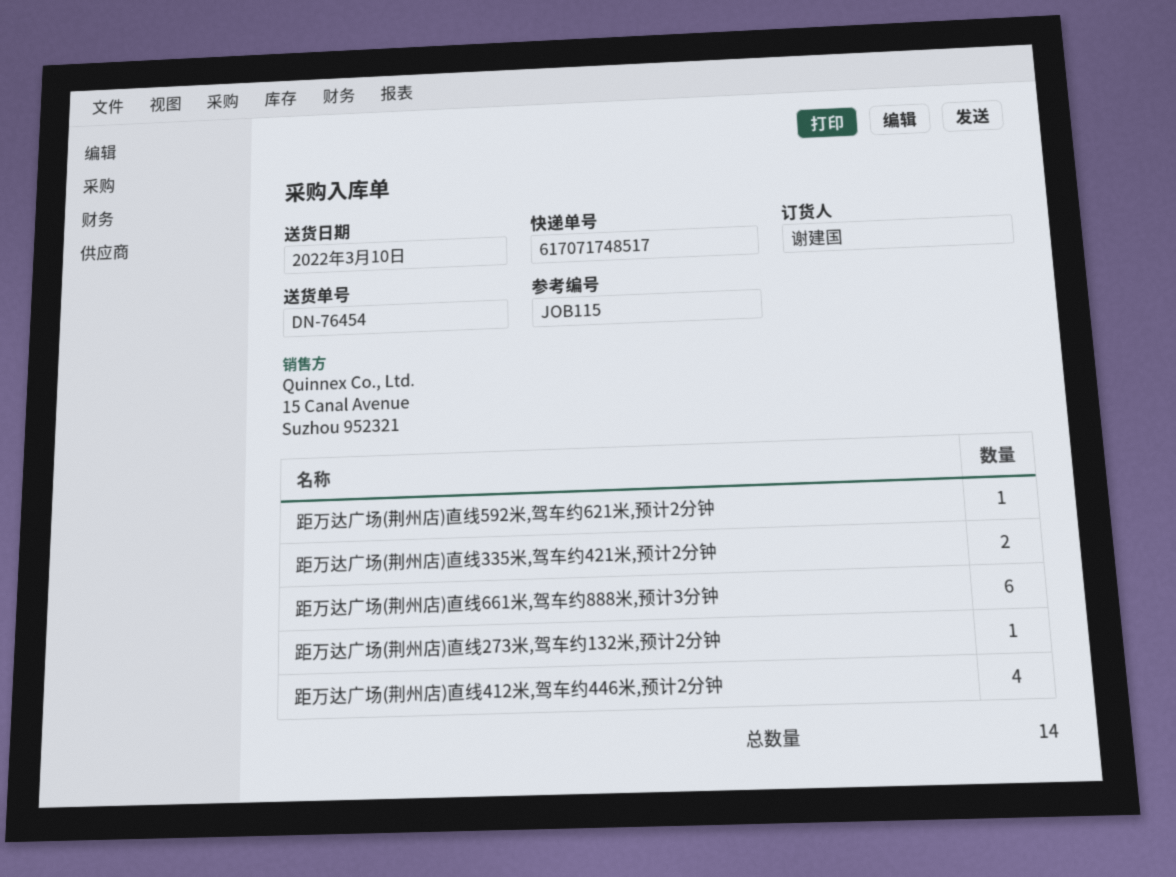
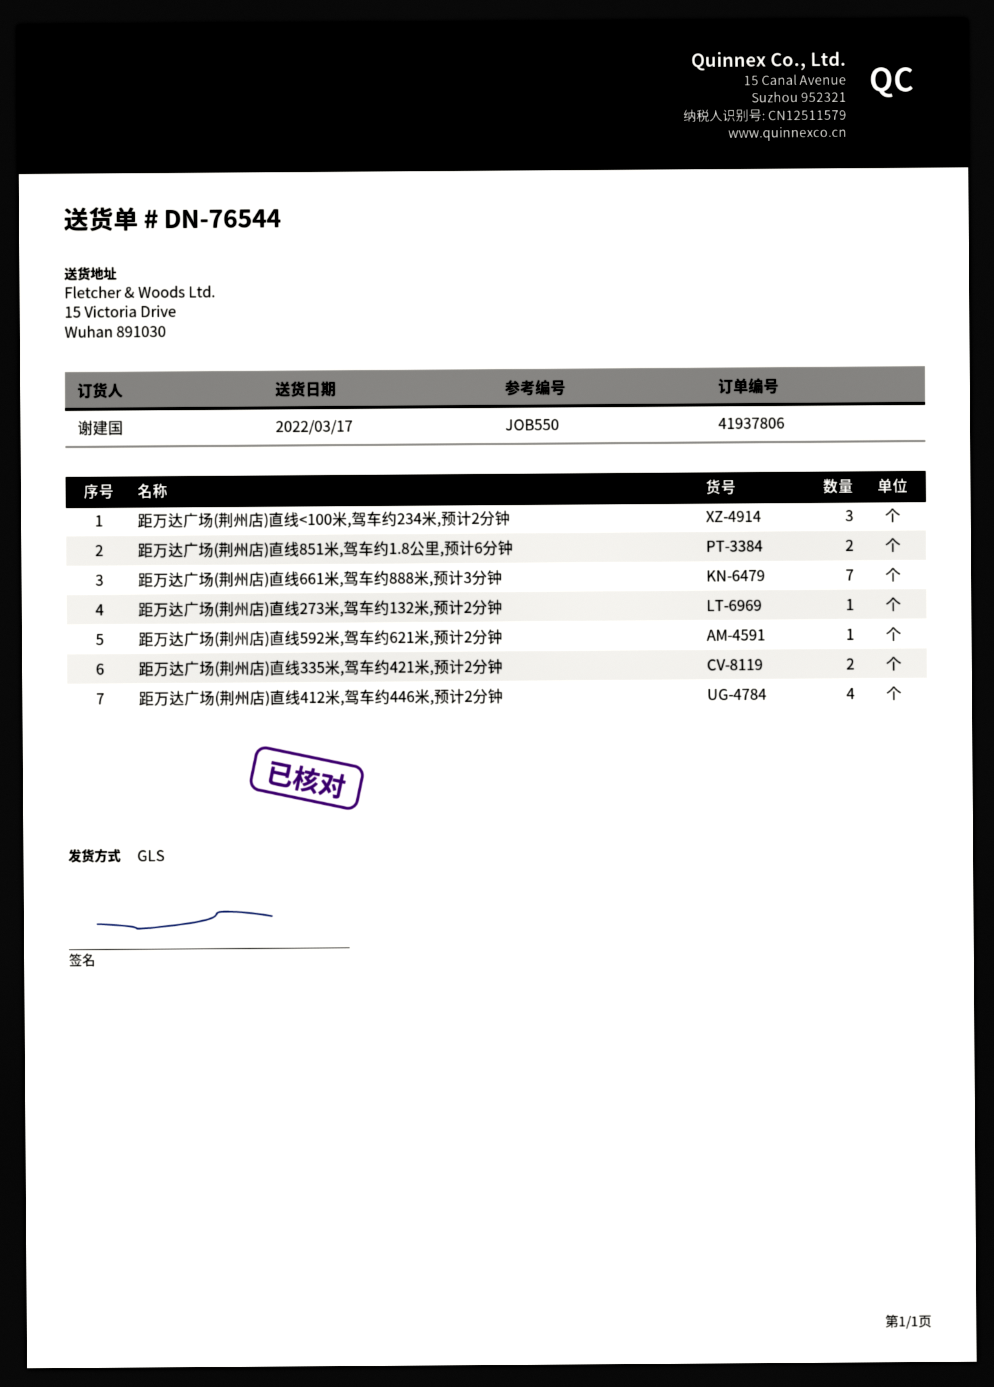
delivery note number: DN-76454 -> DN-76544
delivery date: 2022-03-10 -> 2022-03-17
reference: JOB115 -> JOB550
距万达广场(荆州店)直线661米,驾车约888米,预计3分钟: 6 -> 7
距万达广场(荆州店)直线<100米,驾车约234米,预计2分钟: none -> 3
距万达广场(荆州店)直线851米,驾车约1.8公里,预计6分钟: none -> 2

